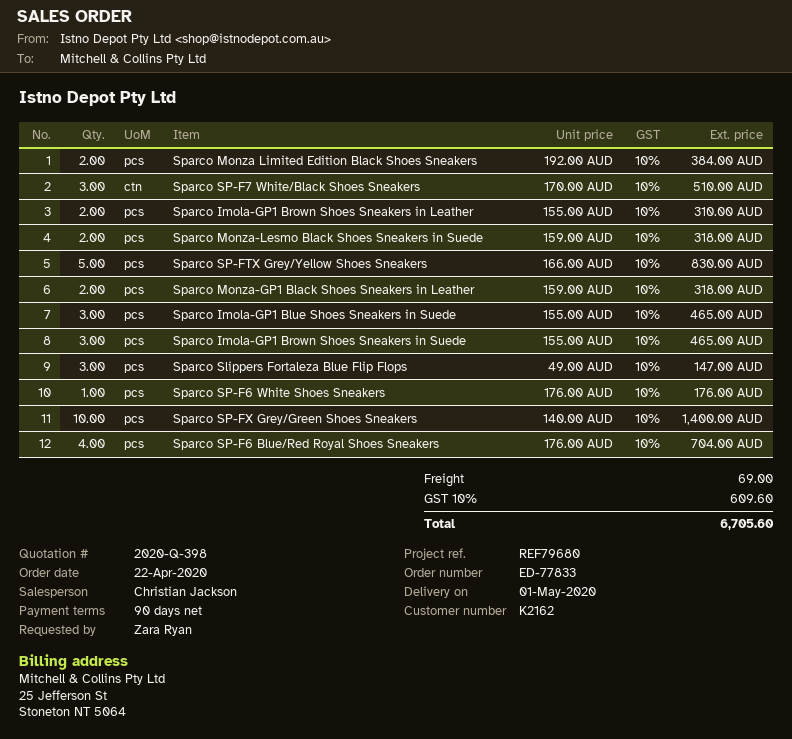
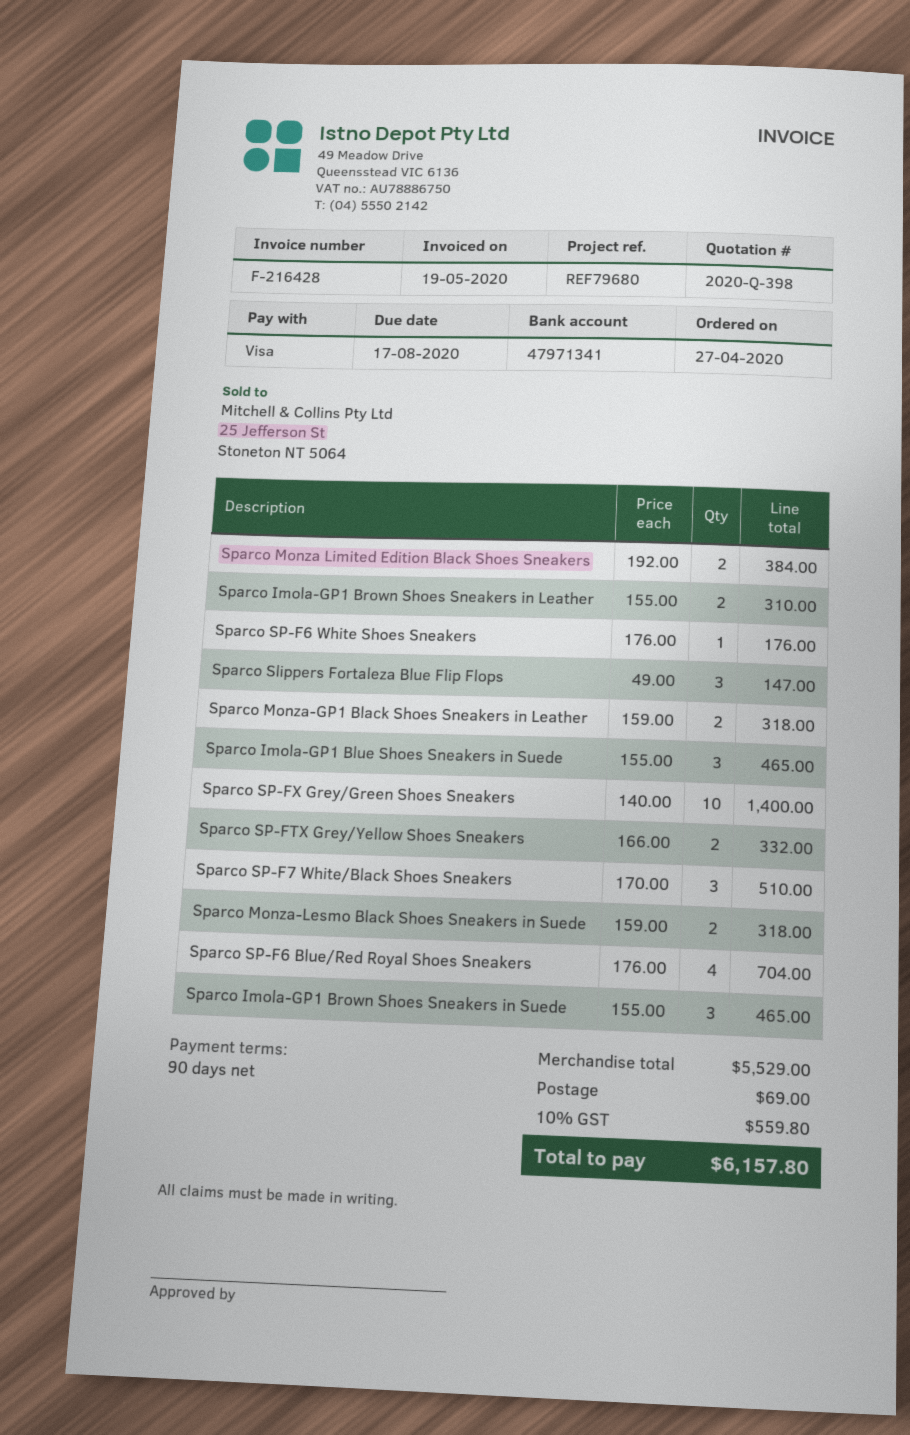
order date: 2020-04-22 -> 2020-04-27
Sparco SP-FTX Grey/Yellow Shoes Sneakers: 5 x 166.00 = 830.00 -> 2 x 166.00 = 332.00
tax: 10% = 609.60 -> 10% = 559.80
total: 6705.60 -> 6157.80

